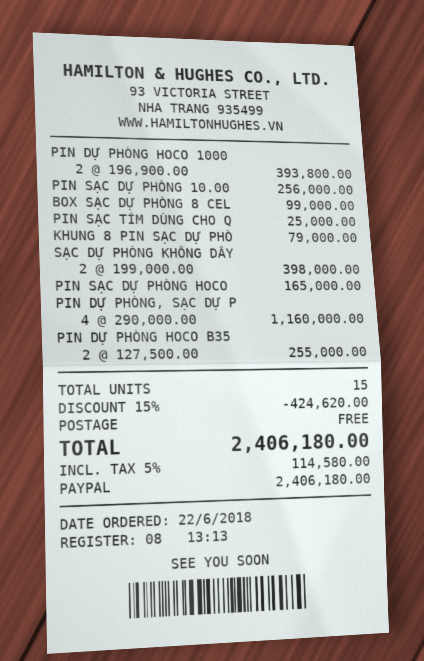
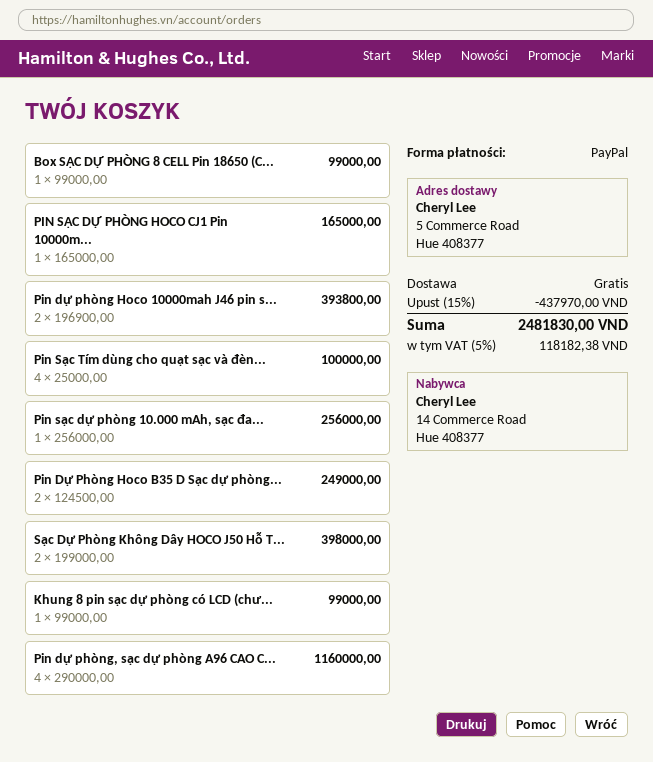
PIN SẠC TÍM DÙNG CHO Q: 1 x 25000.00 = 25000.00 -> 4 x 25000.00 = 100000.00
KHUNG 8 PIN SẠC DỰ PHÒ: 1 x 79000.00 = 79000.00 -> 1 x 99000.00 = 99000.00
PIN DỰ PHÒNG HOCO B35: 2 x 127500.00 = 255000.00 -> 2 x 124500.00 = 249000.00
discount: 15% = 424620.00 -> 15% = 437970.00
tax: 5% = 114580.00 -> 5% = 118182.38
total: 2406180.00 -> 2481830.00

